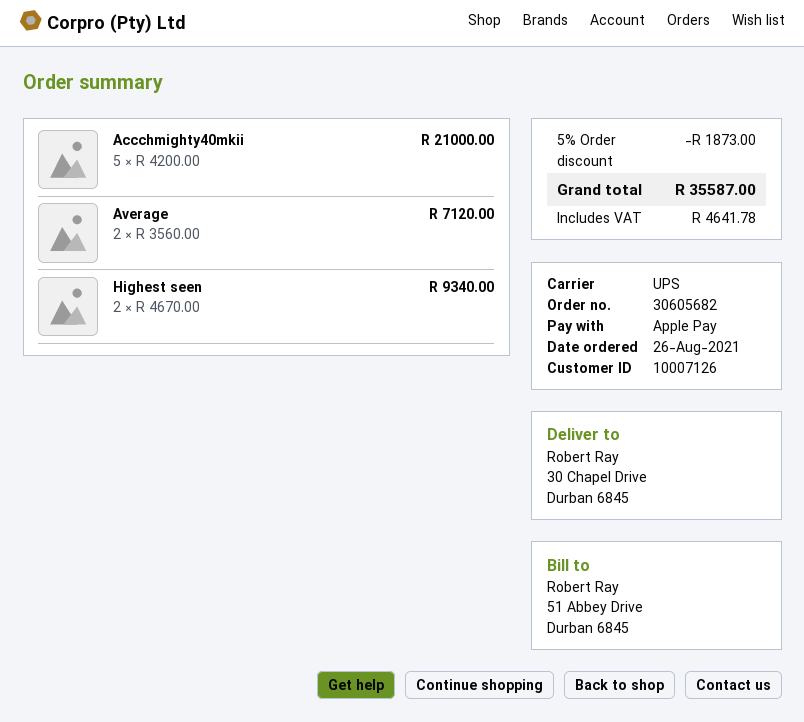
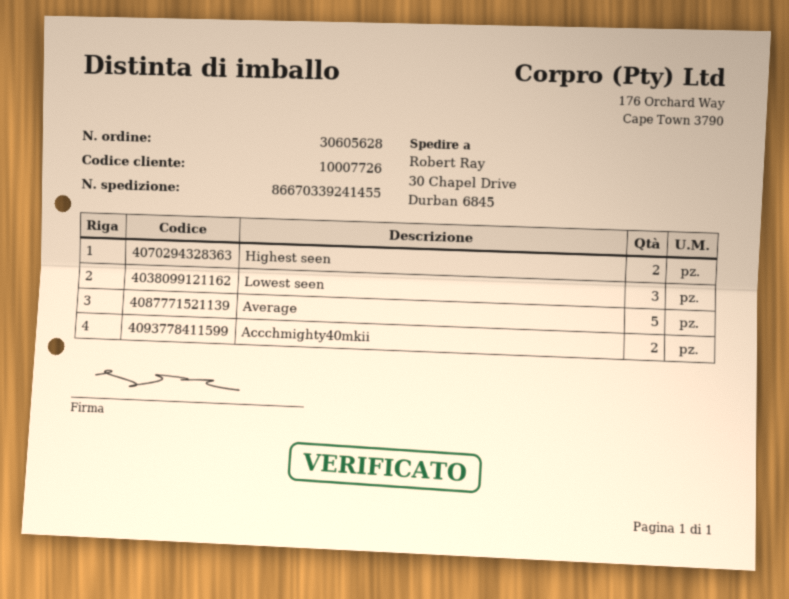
order number: 30605682 -> 30605628
customer number: 10007126 -> 10007726
Accchmighty40mkii: 5 -> 2
Average: 2 -> 5
Lowest seen: none -> 3

